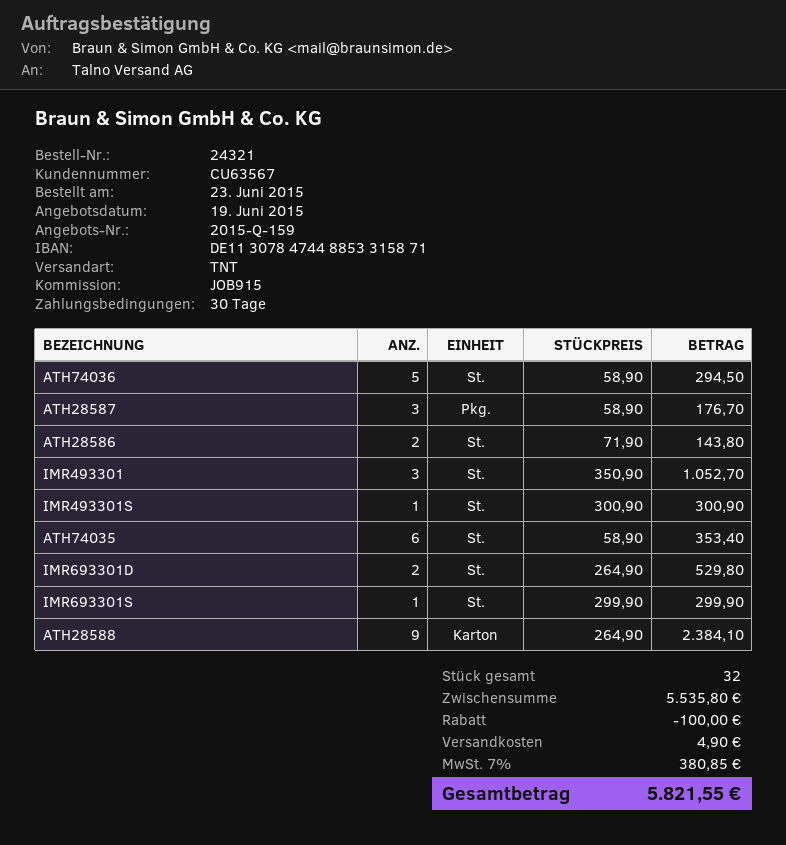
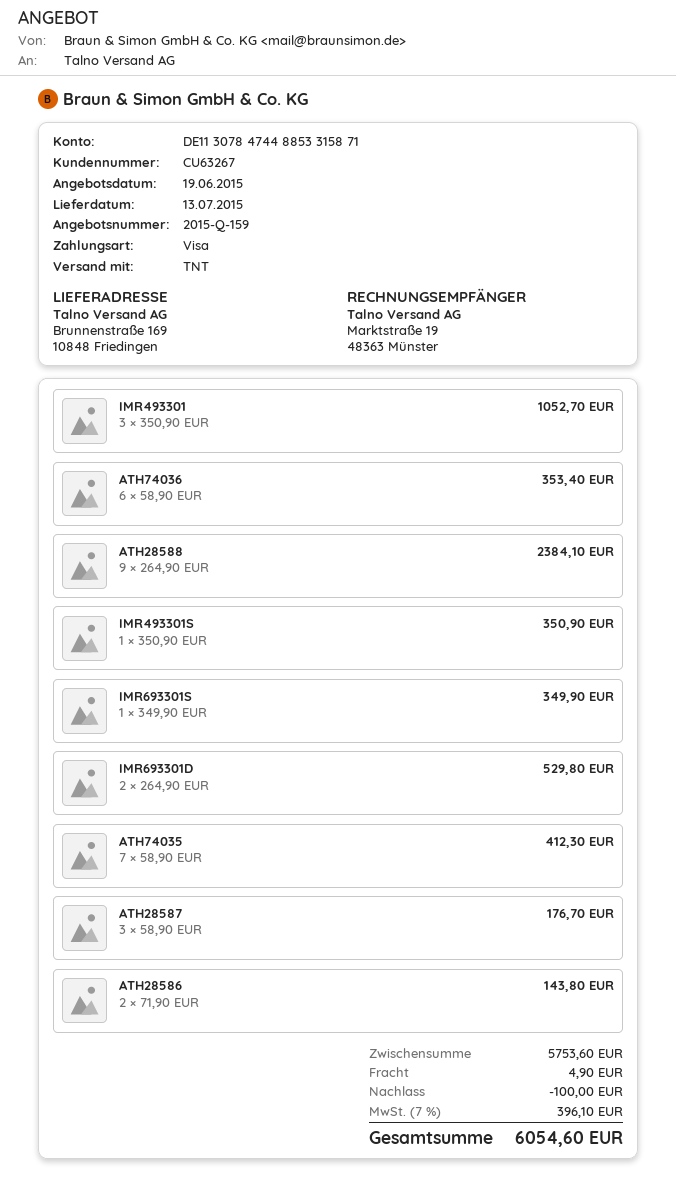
customer number: CU63567 -> CU63267
ATH74036: 5 x 58.90 = 294.50 -> 6 x 58.90 = 353.40
IMR493301S: 1 x 300.90 = 300.90 -> 1 x 350.90 = 350.90
ATH74035: 6 x 58.90 = 353.40 -> 7 x 58.90 = 412.30
IMR693301S: 1 x 299.90 = 299.90 -> 1 x 349.90 = 349.90
subtotal: 5535.80 -> 5753.60
tax: 7% = 380.85 -> 7% = 396.10
total: 5821.55 -> 6054.60

